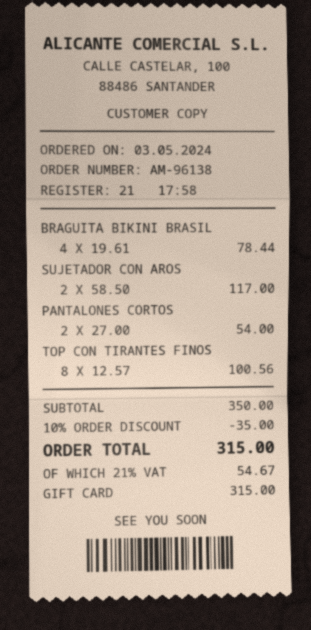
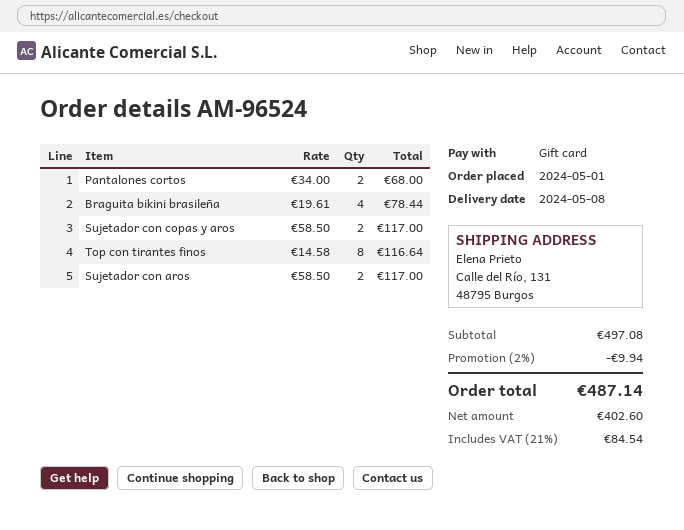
order number: AM-96138 -> AM-96524
order date: 2024-05-03 -> 2024-05-01
PANTALONES CORTOS: 2 x 27.00 = 54.00 -> 2 x 34.00 = 68.00
TOP CON TIRANTES FINOS: 8 x 12.57 = 100.56 -> 8 x 14.58 = 116.64
Sujetador con copas y aros: none -> 2 x 58.50 = 117.00
subtotal: 350.00 -> 497.08
discount: 10% = 35.00 -> 2% = 9.94
tax: 21% = 54.67 -> 21% = 84.54
total: 315.00 -> 487.14

